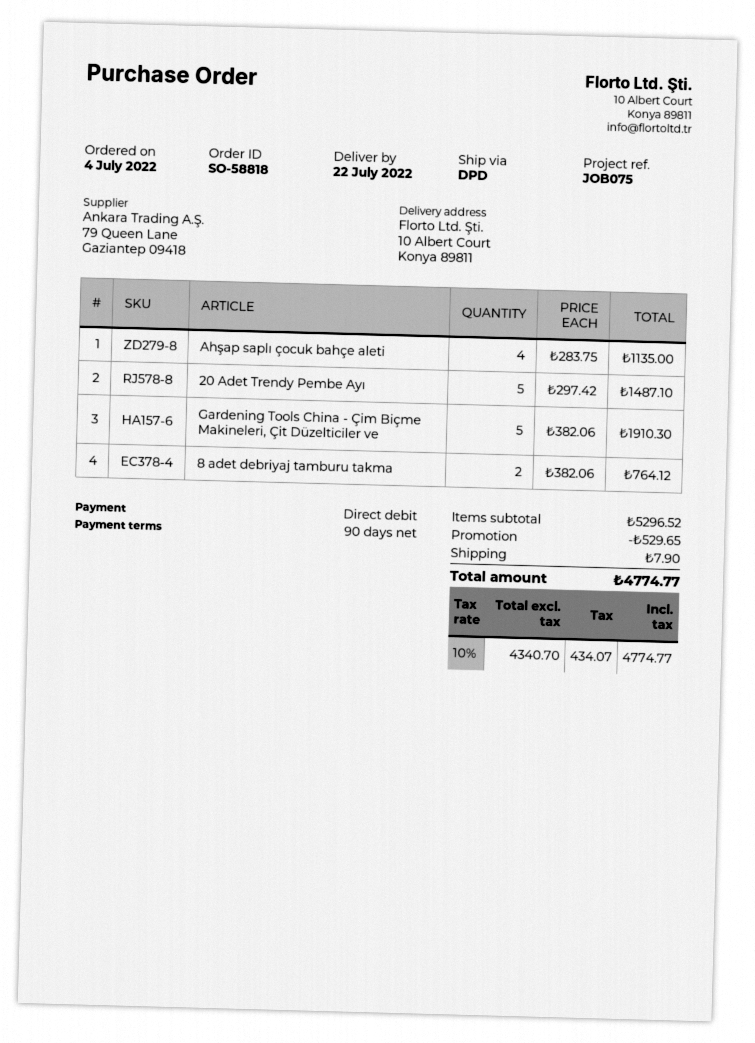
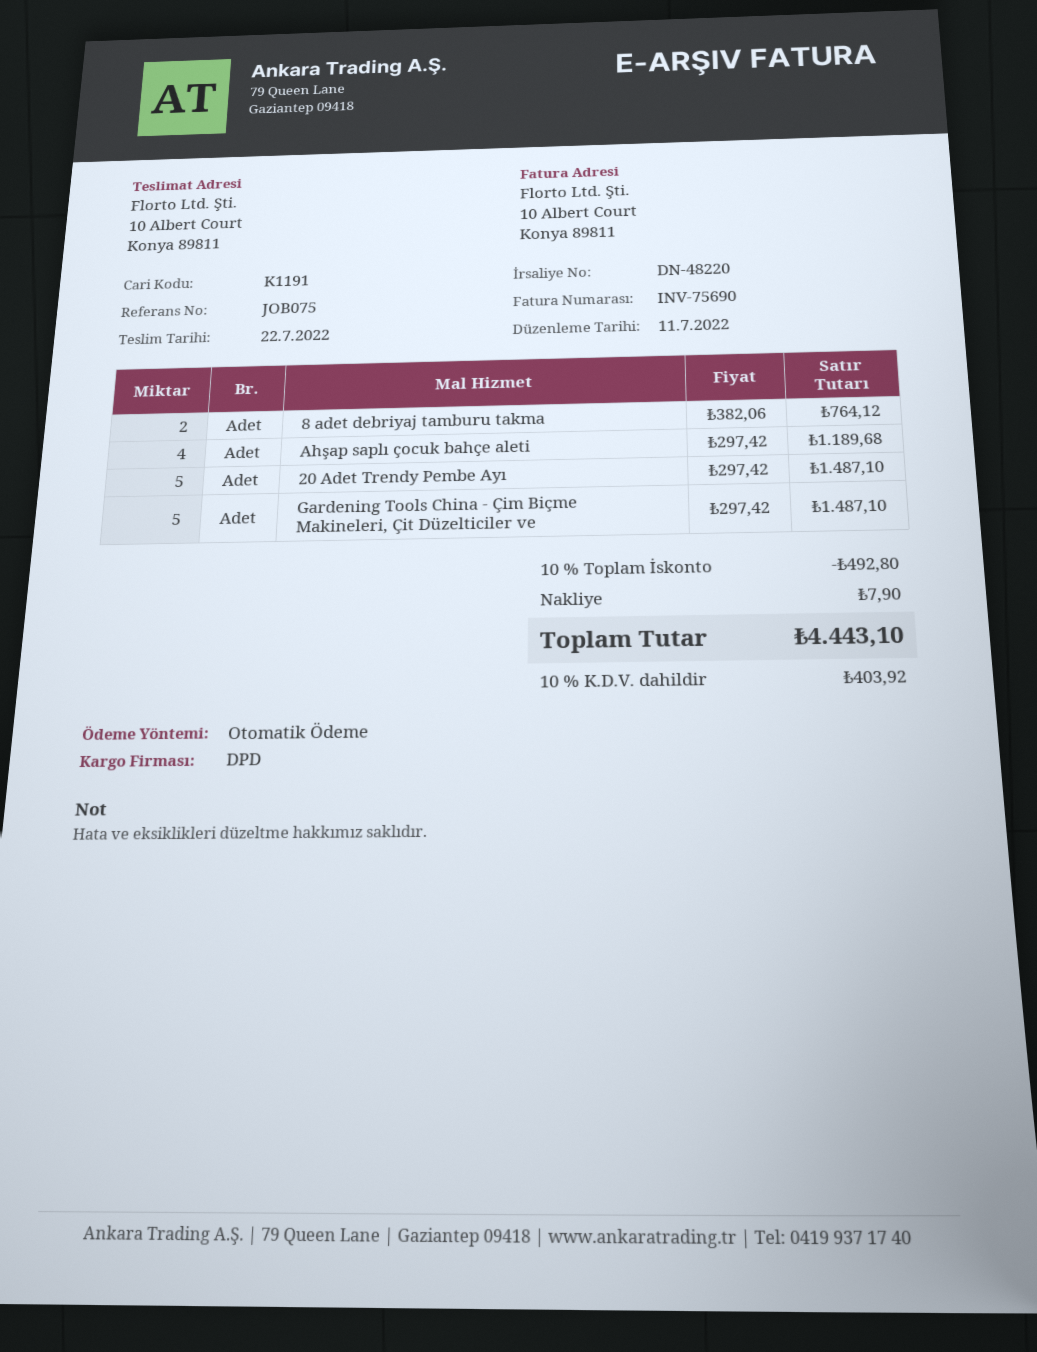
Ahşap saplı çocuk bahçe aleti: 4 x 283.75 = 1135.00 -> 4 x 297.42 = 1189.68
Gardening Tools China - Çim Biçme Makineleri, Çit Düzelticiler ve: 5 x 382.06 = 1910.30 -> 5 x 297.42 = 1487.10
discount: 529.65 -> 492.80
tax: 10% = 434.07 -> 10% = 403.92
total: 4774.77 -> 4443.10

